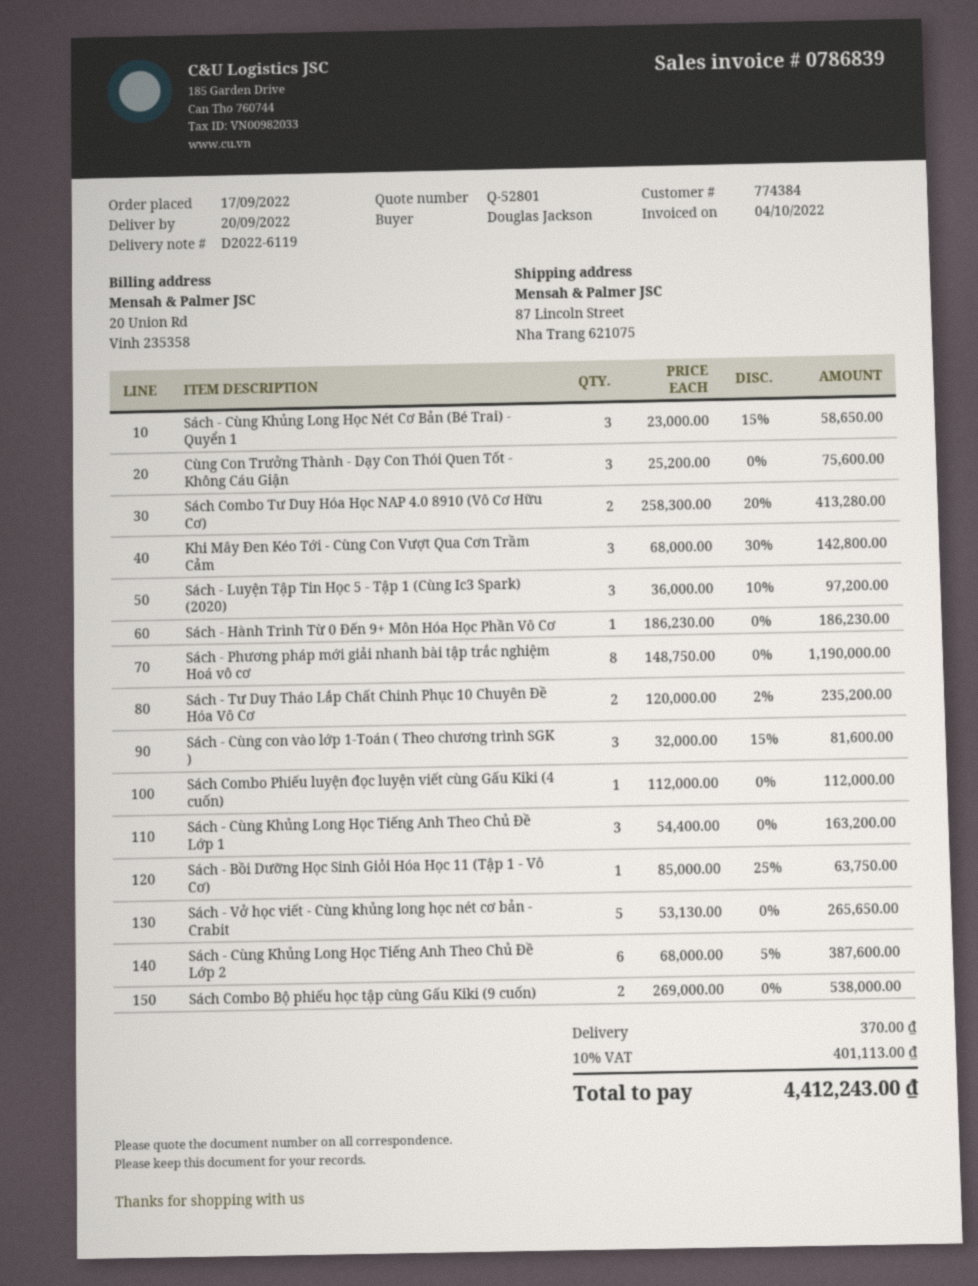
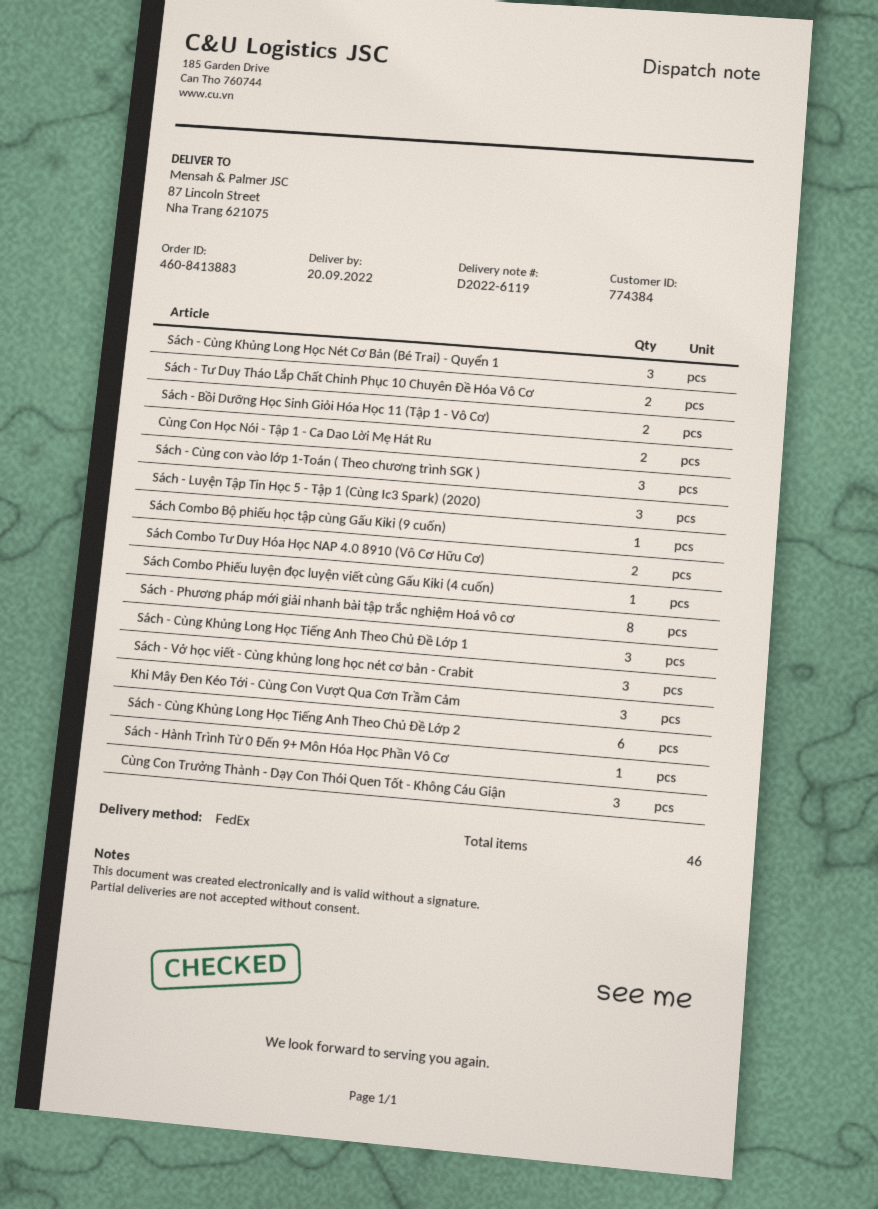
Sách - Bồi Dưỡng Học Sinh Giỏi Hóa Học 11 (Tập 1 - Vô Cơ): 1 -> 2
Sách - Vở học viết - Cùng khủng long học nét cơ bản - Crabit: 5 -> 3
Sách Combo Bộ phiếu học tập cùng Gấu Kiki (9 cuốn): 2 -> 1
Cùng Con Học Nói - Tập 1 - Ca Dao Lời Mẹ Hát Ru: none -> 2

